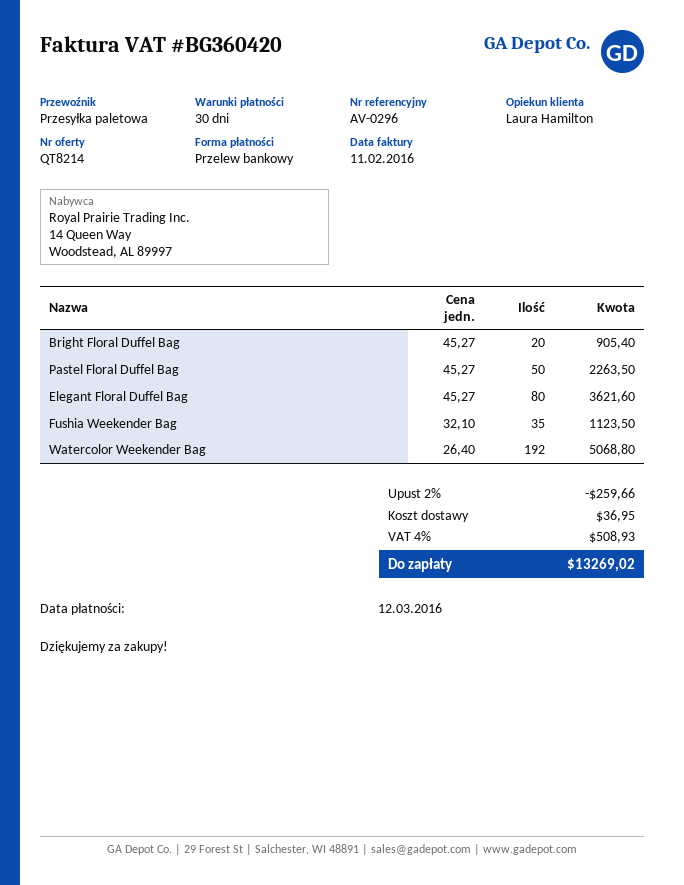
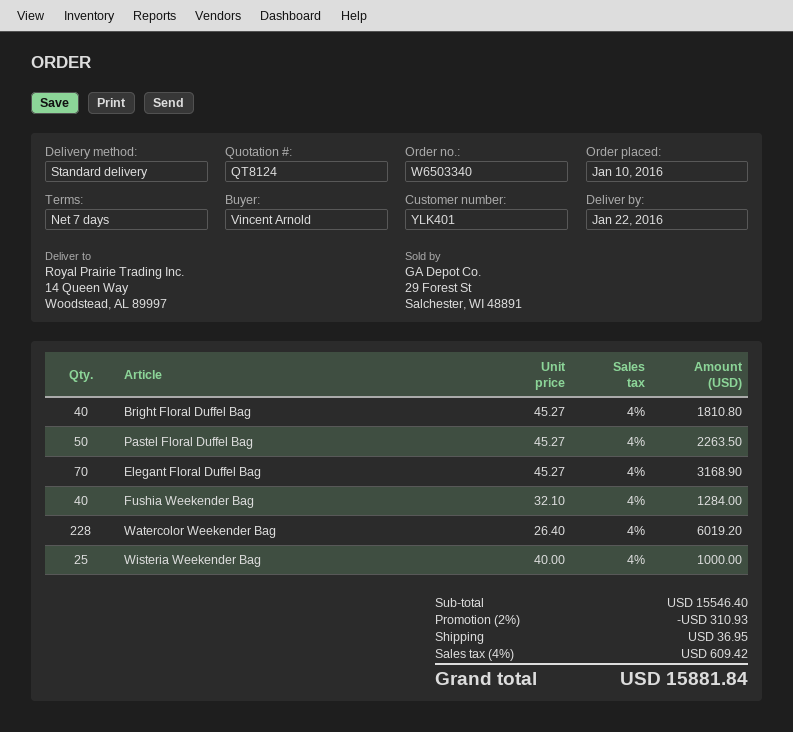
quote number: QT8214 -> QT8124
payment terms: 30 days -> 7 days
shipping method: pallet freight -> standard
Bright Floral Duffel Bag: 20 x 45.27 = 905.40 -> 40 x 45.27 = 1810.80
Elegant Floral Duffel Bag: 80 x 45.27 = 3621.60 -> 70 x 45.27 = 3168.90
Fushia Weekender Bag: 35 x 32.10 = 1123.50 -> 40 x 32.10 = 1284.00
Watercolor Weekender Bag: 192 x 26.40 = 5068.80 -> 228 x 26.40 = 6019.20
Wisteria Weekender Bag: none -> 25 x 40.00 = 1000.00
discount: 2% = 259.66 -> 2% = 310.93
tax: 4% = 508.93 -> 4% = 609.42
total: 13269.02 -> 15881.84

